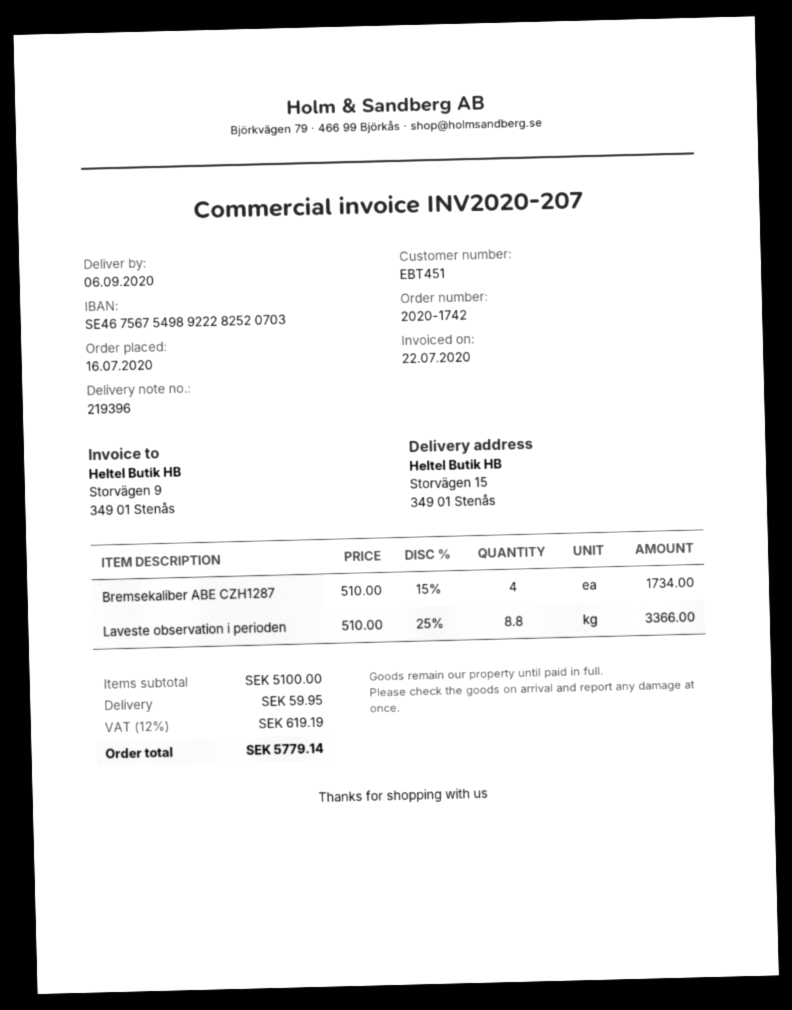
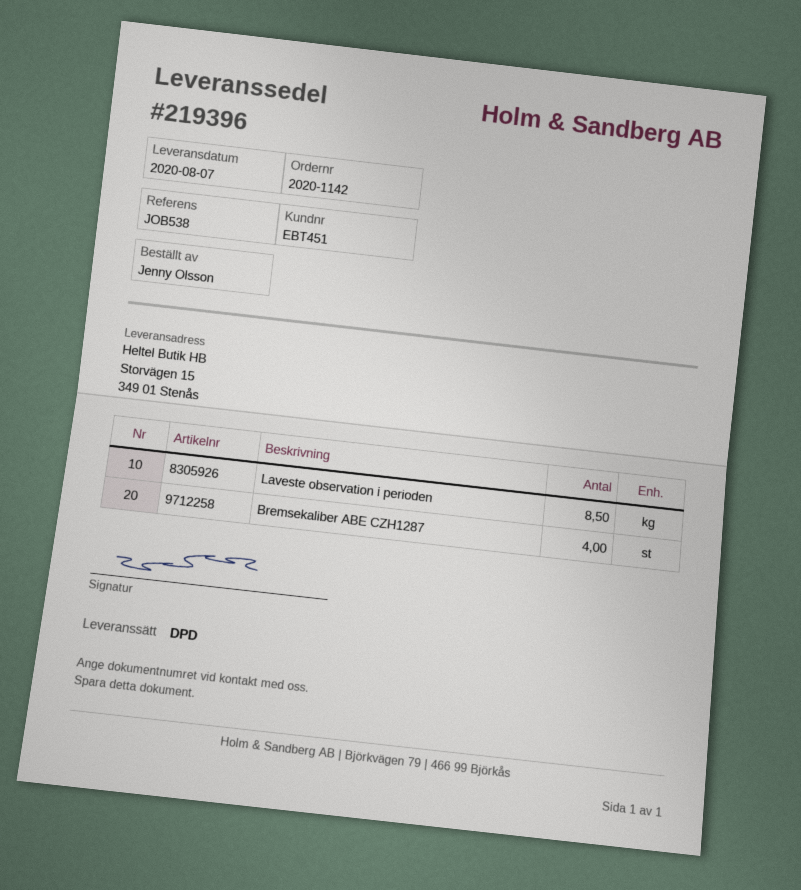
order number: 2020-1742 -> 2020-1142
delivery date: 2020-09-06 -> 2020-08-07
Laveste observation i perioden: 8.8 -> 8.5

